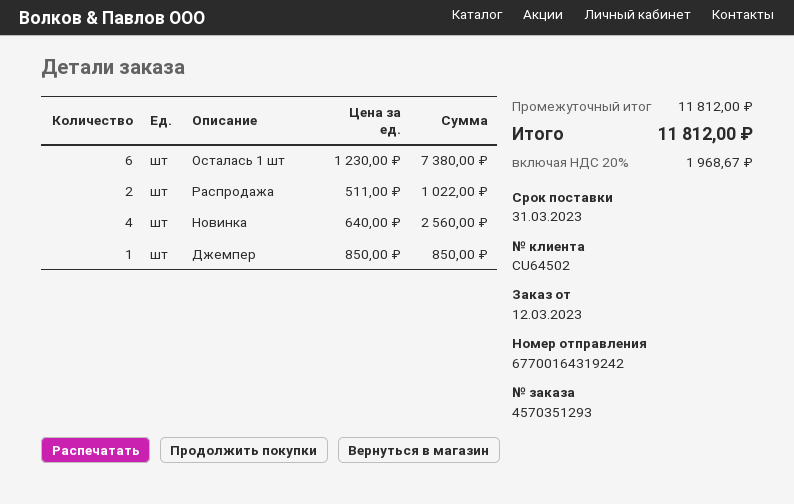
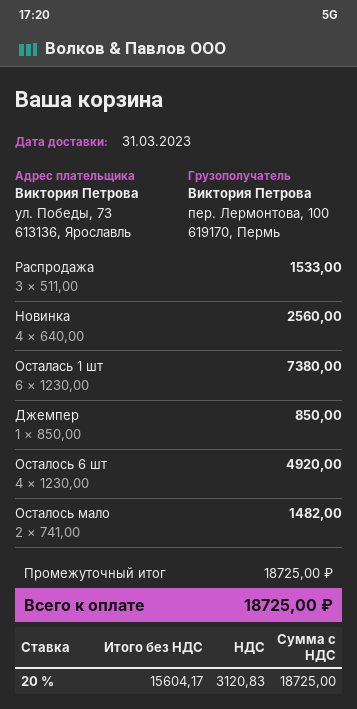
Распродажа: 2 x 511.00 = 1022.00 -> 3 x 511.00 = 1533.00
Осталось 6 шт: none -> 4 x 1230.00 = 4920.00
Осталось мало: none -> 2 x 741.00 = 1482.00
subtotal: 11812.00 -> 18725.00
tax: 20% = 1968.67 -> 20% = 3120.83
total: 11812.00 -> 18725.00

